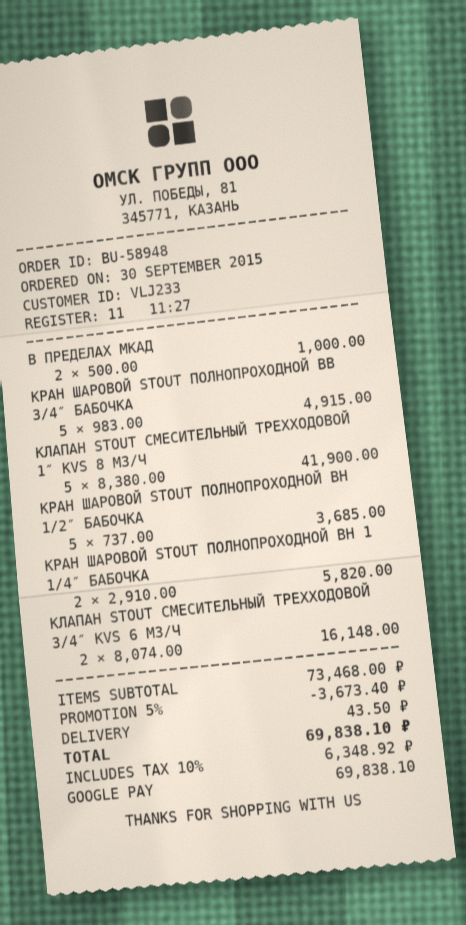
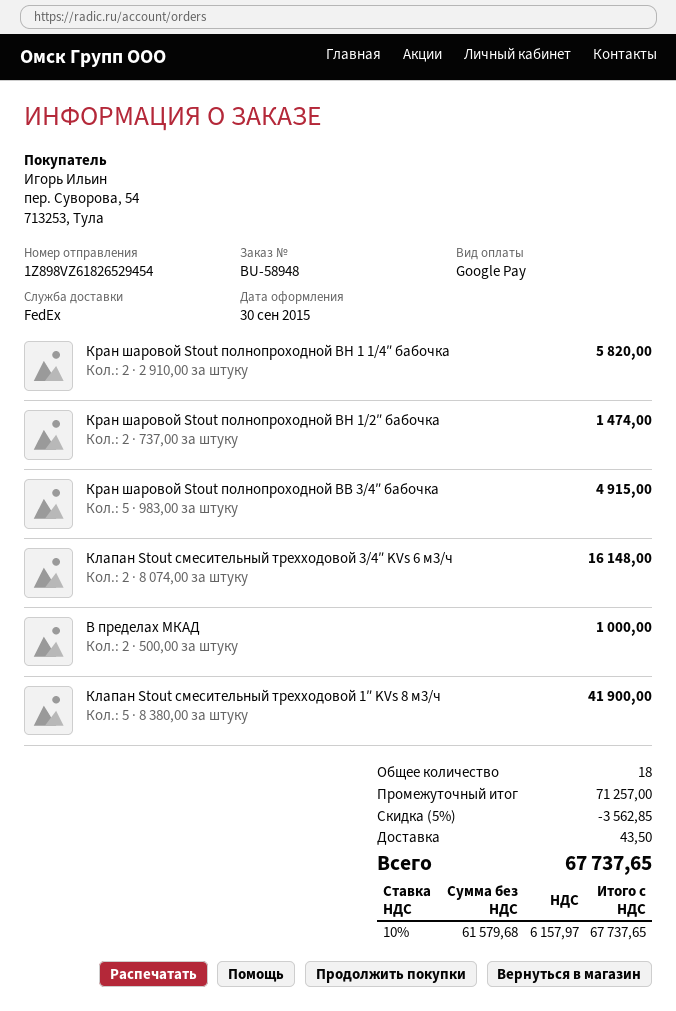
КРАН ШАРОВОЙ STOUT ПОЛНОПРОХОДНОЙ ВН 1/2″ БАБОЧКА: 5 x 737.00 = 3685.00 -> 2 x 737.00 = 1474.00
subtotal: 73468.00 -> 71257.00
discount: 5% = 3673.40 -> 5% = 3562.85
tax: 10% = 6348.92 -> 10% = 6157.97
total: 69838.10 -> 67737.65

